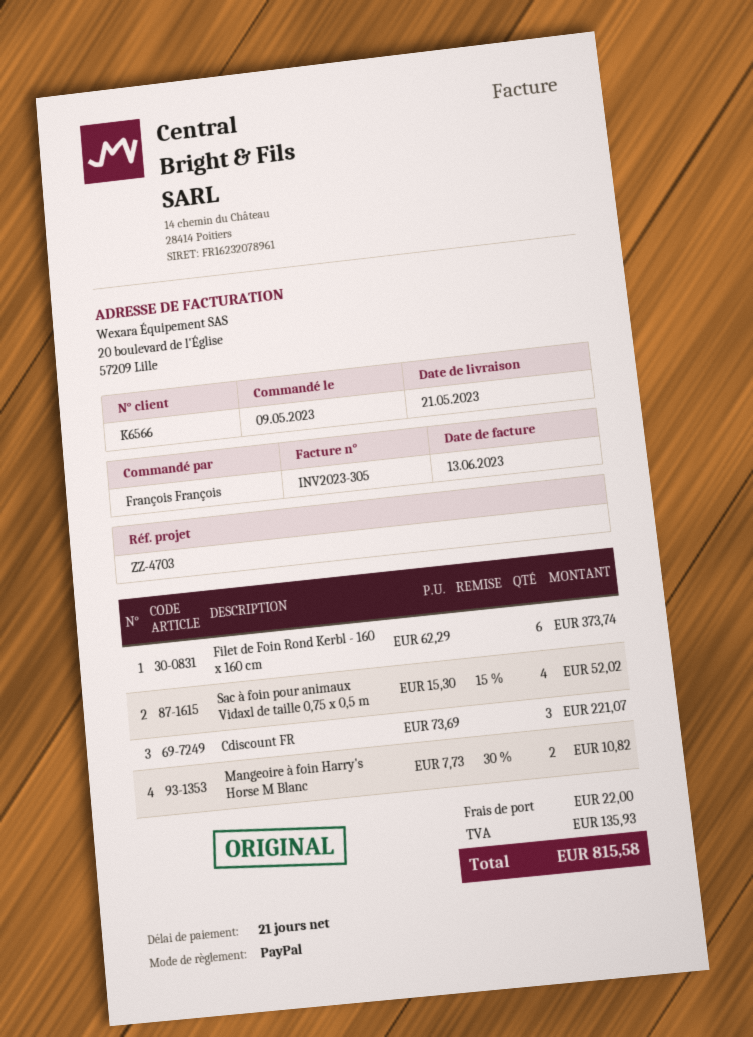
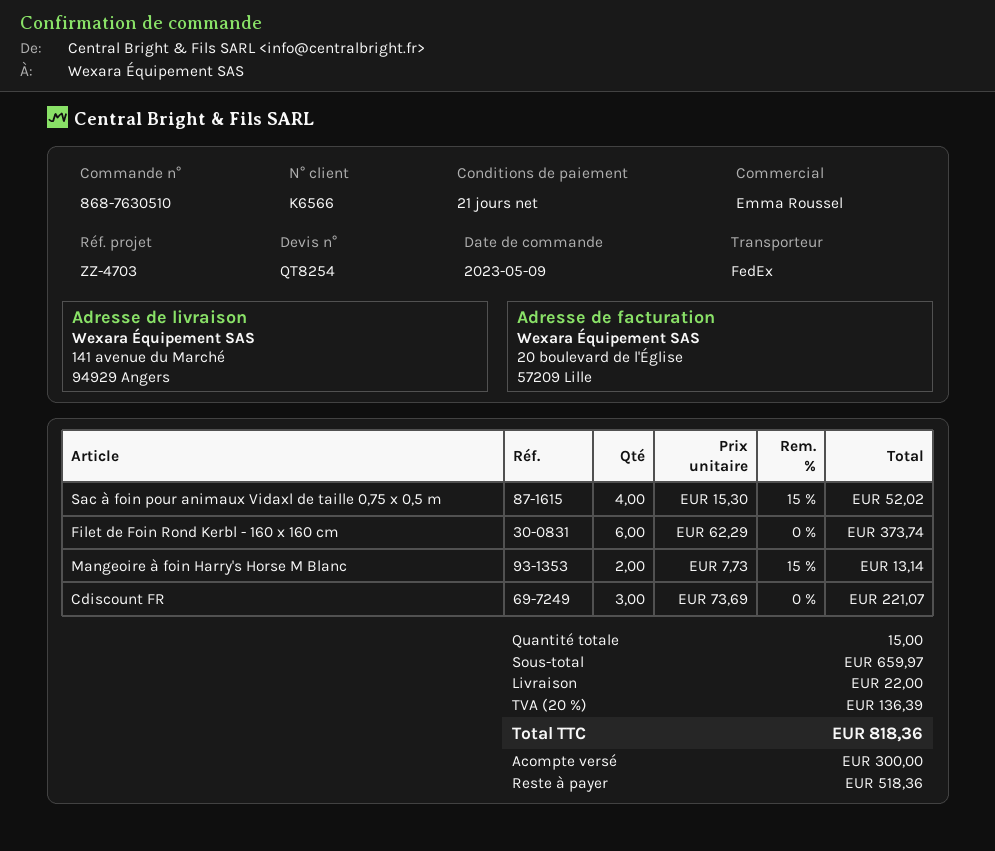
Mangeoire à foin Harry's Horse M Blanc: 2 x 7.73 - 30% = 10.82 -> 2 x 7.73 - 15% = 13.14
tax: 135.93 -> 136.39
total: 815.58 -> 818.36

